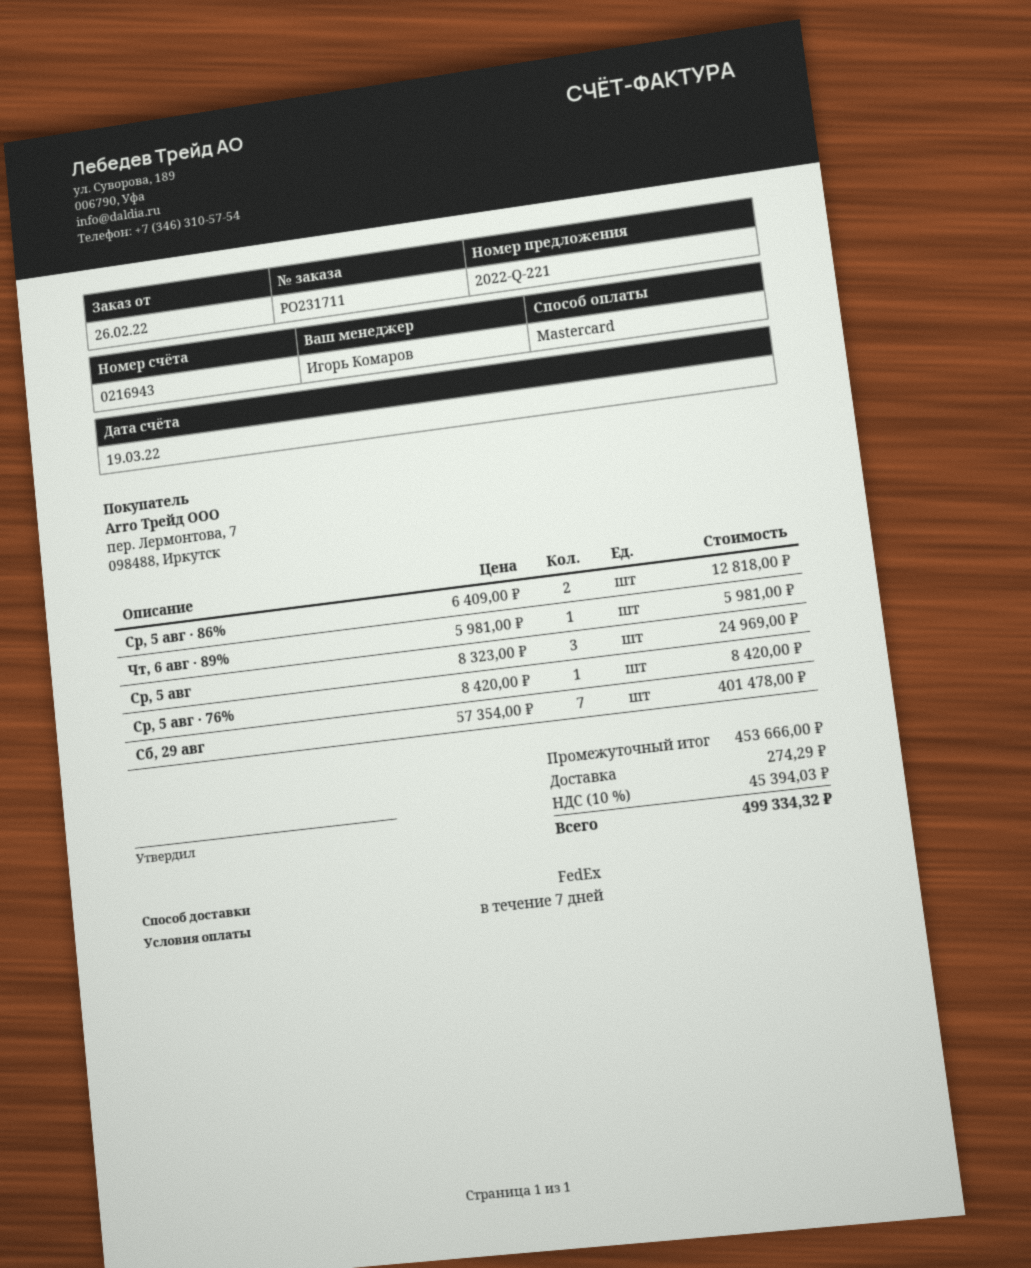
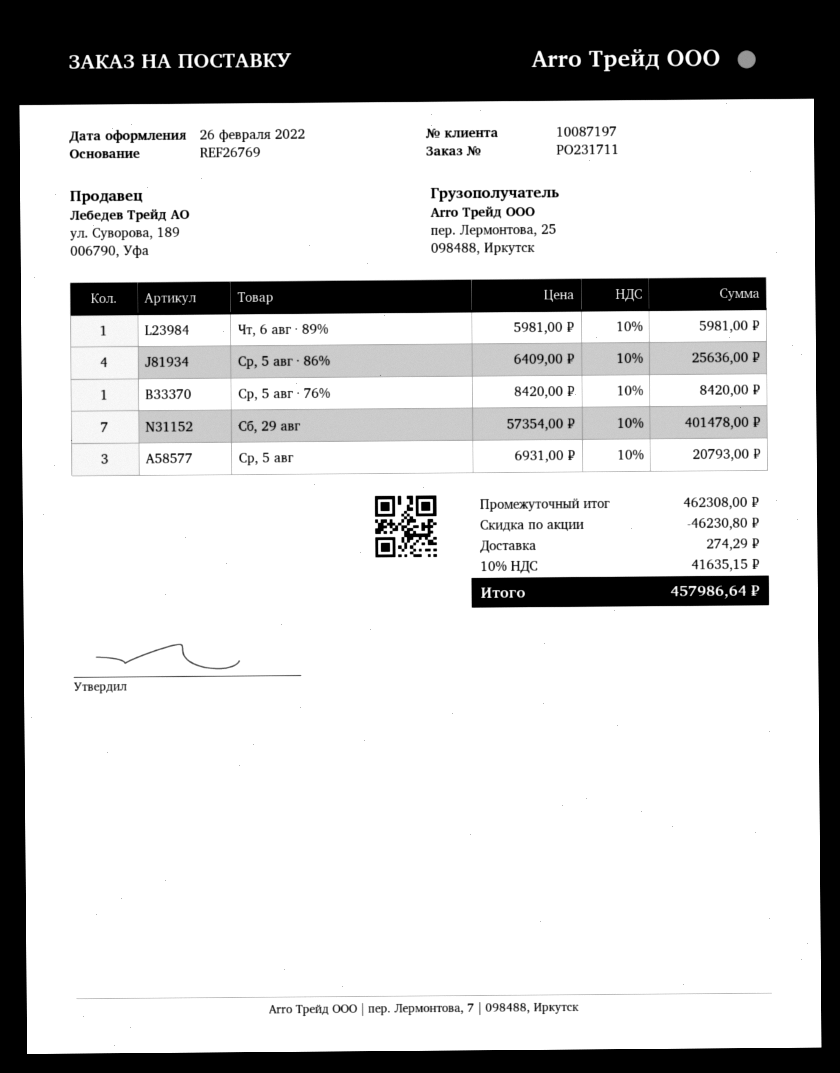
Ср, 5 авг · 86%: 2 x 6409.00 = 12818.00 -> 4 x 6409.00 = 25636.00
Ср, 5 авг: 3 x 8323.00 = 24969.00 -> 3 x 6931.00 = 20793.00
subtotal: 453666.00 -> 462308.00
discount: none -> 46230.80
tax: 10% = 45394.03 -> 10% = 41635.15
total: 499334.32 -> 457986.64

